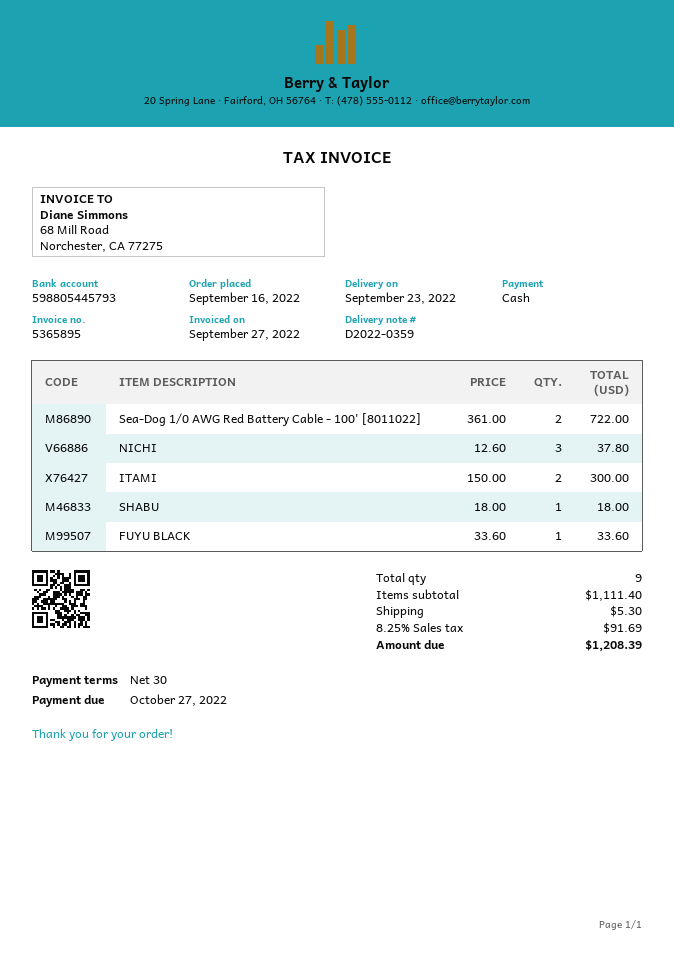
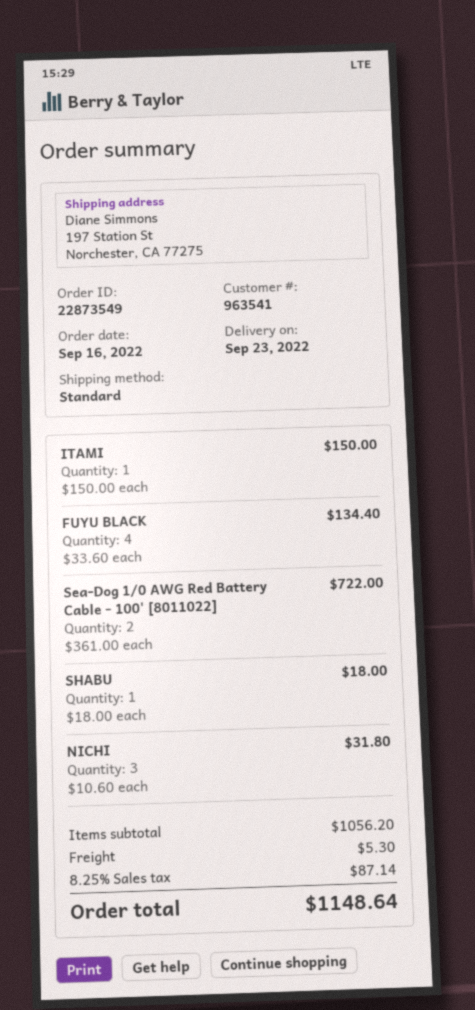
NICHI: 3 x 12.60 = 37.80 -> 3 x 10.60 = 31.80
ITAMI: 2 x 150.00 = 300.00 -> 1 x 150.00 = 150.00
FUYU BLACK: 1 x 33.60 = 33.60 -> 4 x 33.60 = 134.40
subtotal: 1111.40 -> 1056.20
tax: 8.25% = 91.69 -> 8.25% = 87.14
total: 1208.39 -> 1148.64

